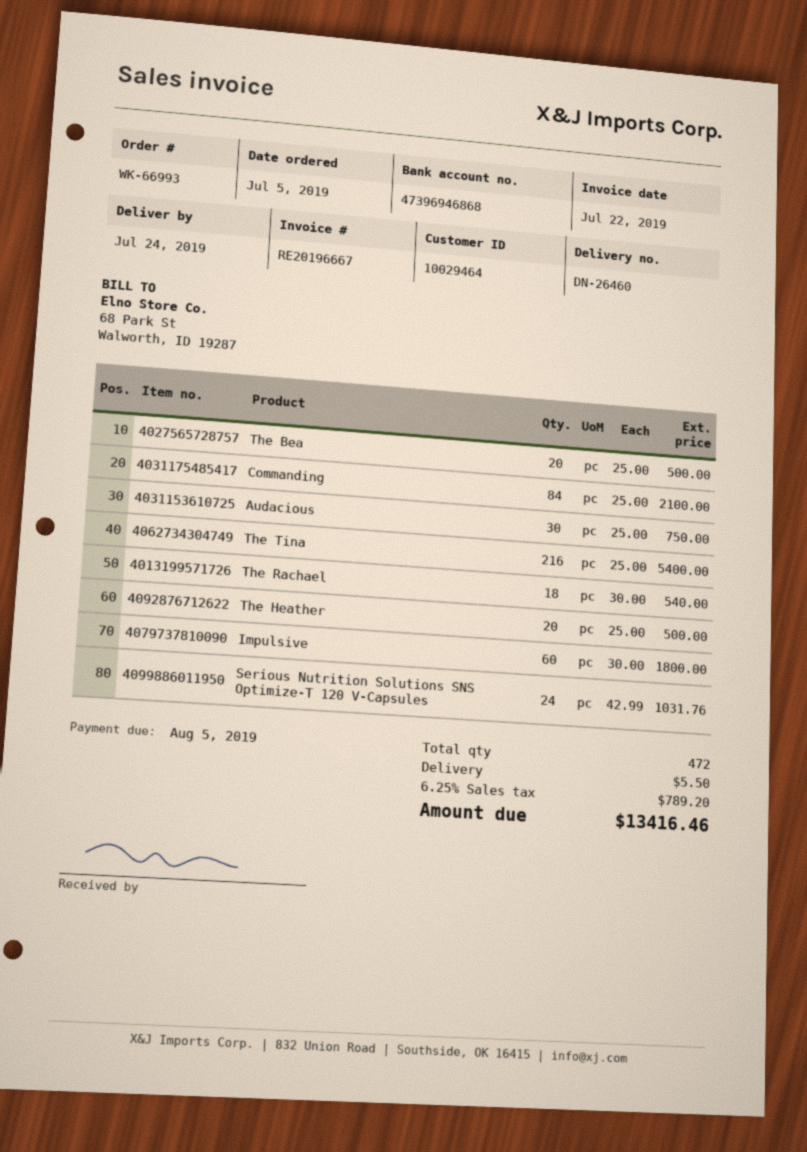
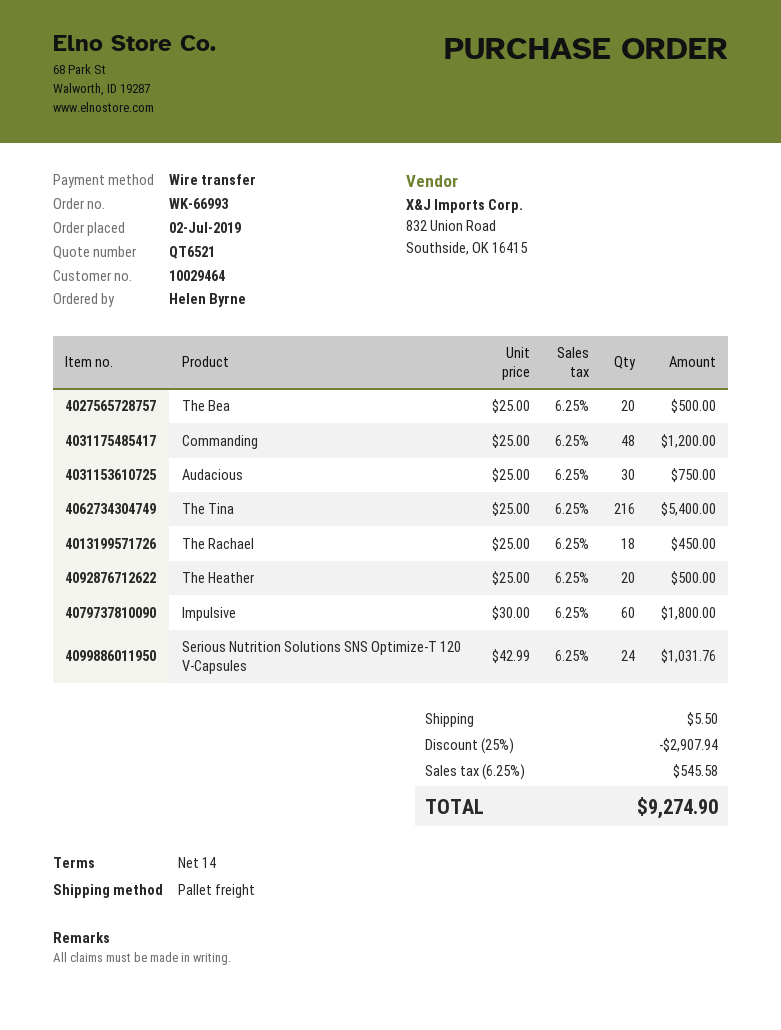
order date: 2019-07-05 -> 2019-07-02
Commanding: 84 x 25.00 = 2100.00 -> 48 x 25.00 = 1200.00
The Rachael: 18 x 30.00 = 540.00 -> 18 x 25.00 = 450.00
discount: none -> 25% = 2907.94
tax: 6.25% = 789.20 -> 6.25% = 545.58
total: 13416.46 -> 9274.90

